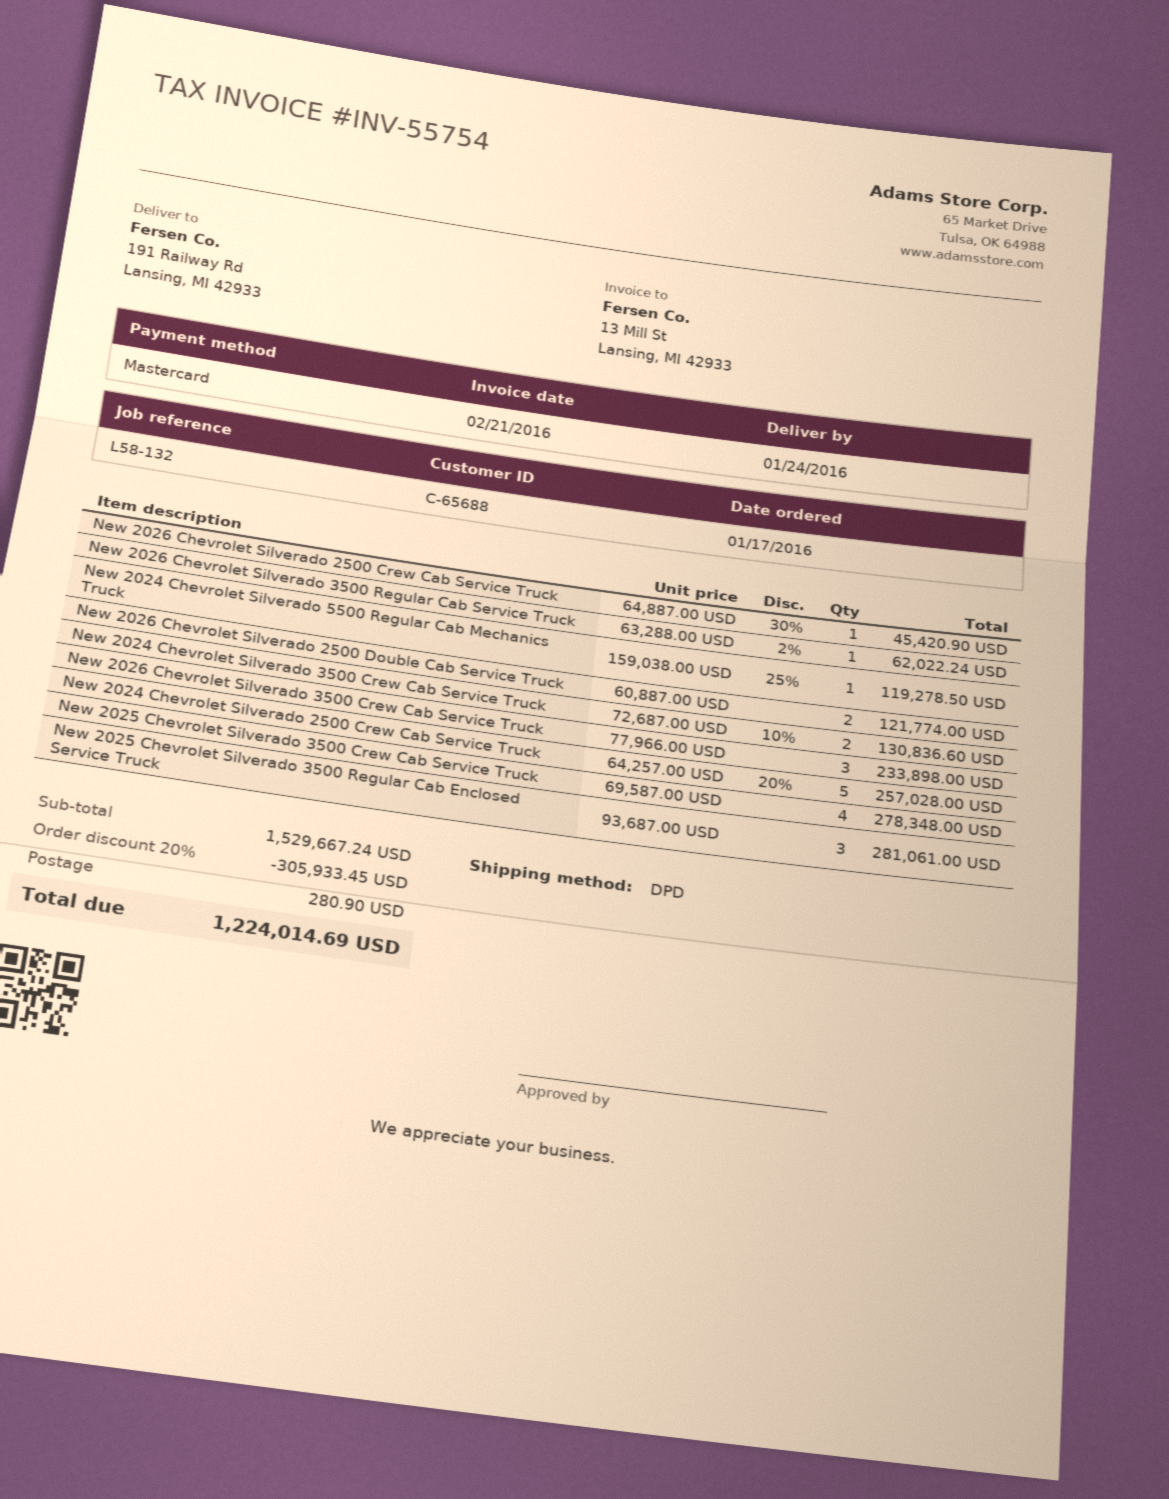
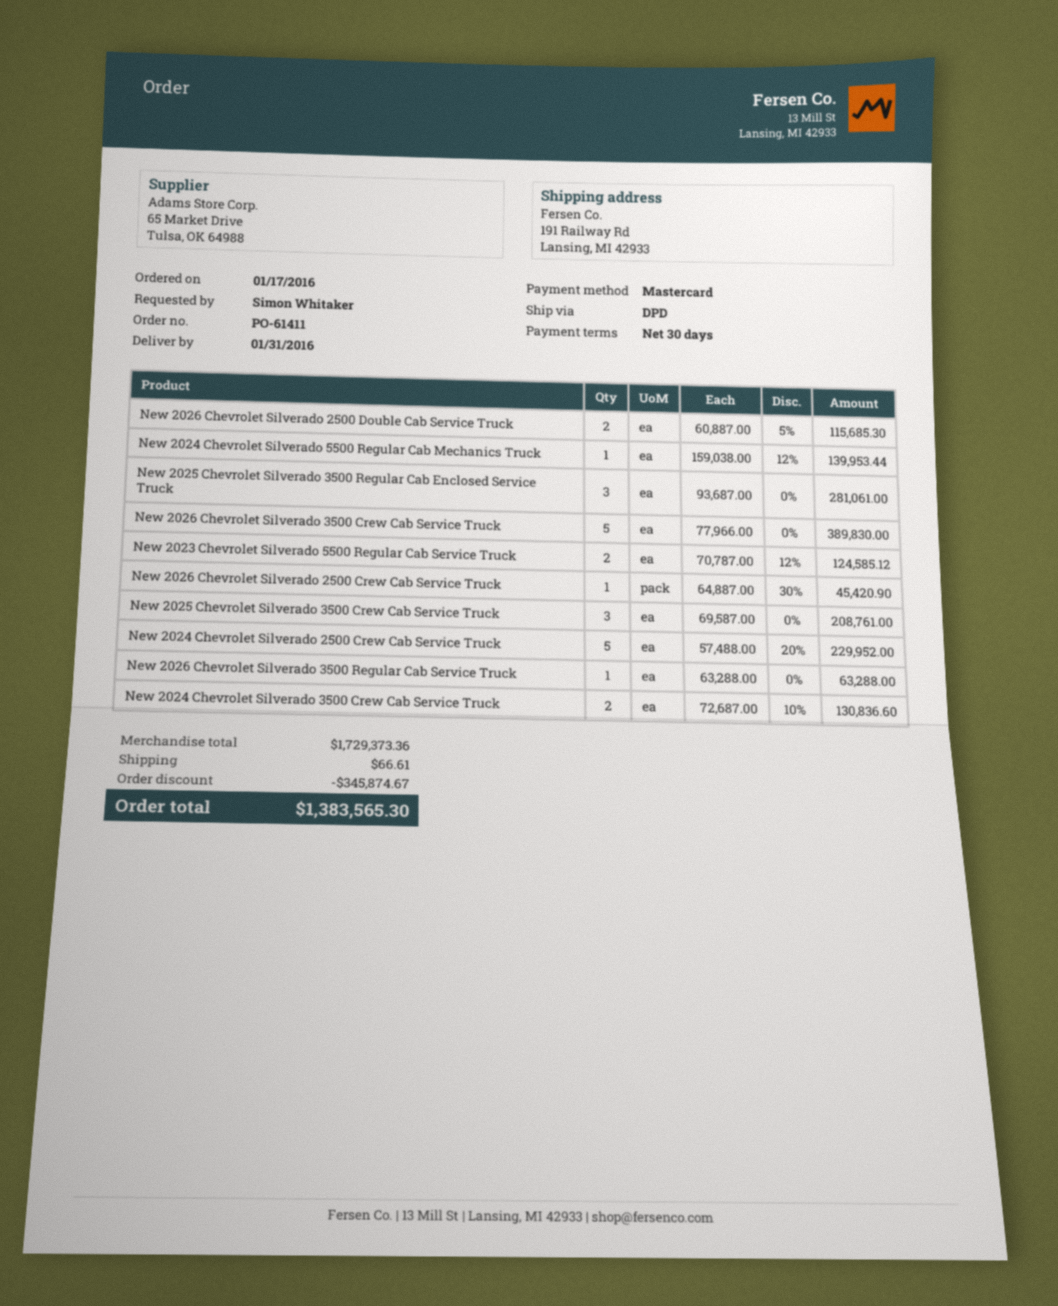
delivery date: 2016-01-24 -> 2016-01-31
New 2026 Chevrolet Silverado 3500 Regular Cab Service Truck: 1 x 63288.00 - 2% = 62022.24 -> 1 x 63288.00 = 63288.00
New 2024 Chevrolet Silverado 5500 Regular Cab Mechanics Truck: 1 x 159038.00 - 25% = 119278.50 -> 1 x 159038.00 - 12% = 139953.44
New 2026 Chevrolet Silverado 2500 Double Cab Service Truck: 2 x 60887.00 = 121774.00 -> 2 x 60887.00 - 5% = 115685.30
New 2026 Chevrolet Silverado 3500 Crew Cab Service Truck: 3 x 77966.00 = 233898.00 -> 5 x 77966.00 = 389830.00
New 2024 Chevrolet Silverado 2500 Crew Cab Service Truck: 5 x 64257.00 - 20% = 257028.00 -> 5 x 57488.00 - 20% = 229952.00
New 2025 Chevrolet Silverado 3500 Crew Cab Service Truck: 4 x 69587.00 = 278348.00 -> 3 x 69587.00 = 208761.00
New 2023 Chevrolet Silverado 5500 Regular Cab Service Truck: none -> 2 x 70787.00 - 12% = 124585.12
subtotal: 1529667.24 -> 1729373.36
discount: 305933.45 -> 345874.67
shipping: 280.90 -> 66.61
total: 1224014.69 -> 1383565.30

